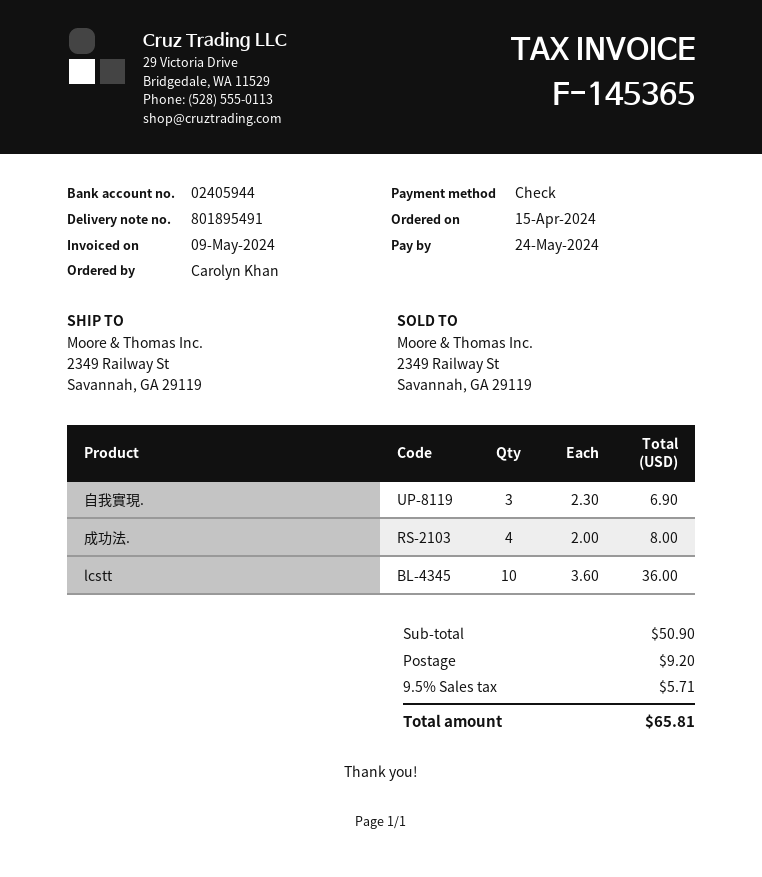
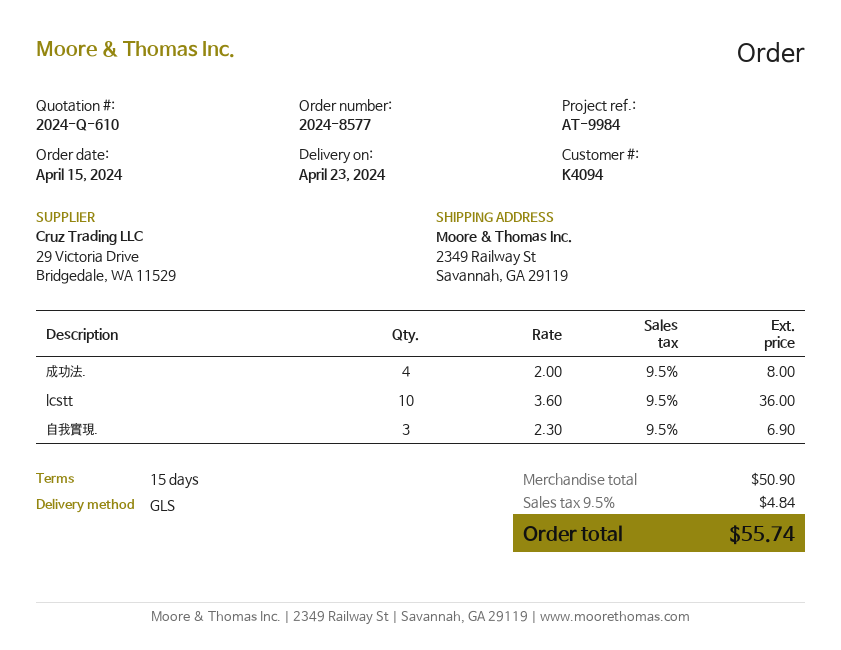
shipping: 9.20 -> none
tax: 9.5% = 5.71 -> 9.5% = 4.84
total: 65.81 -> 55.74

